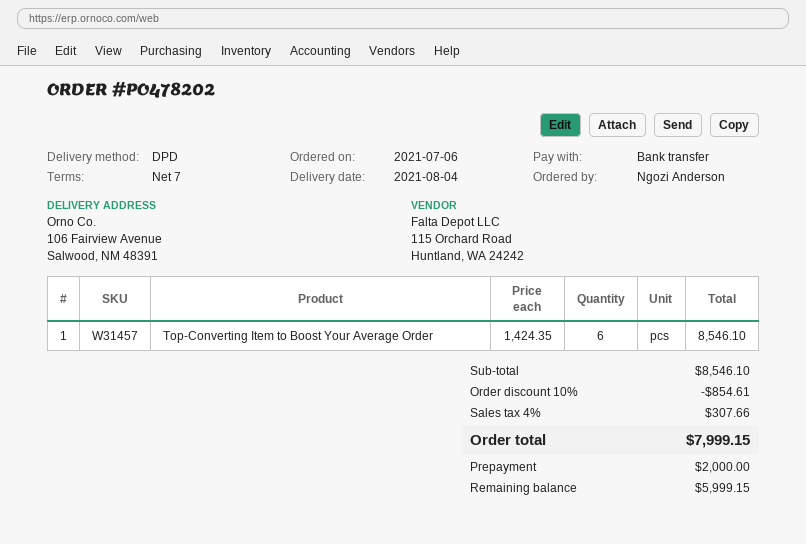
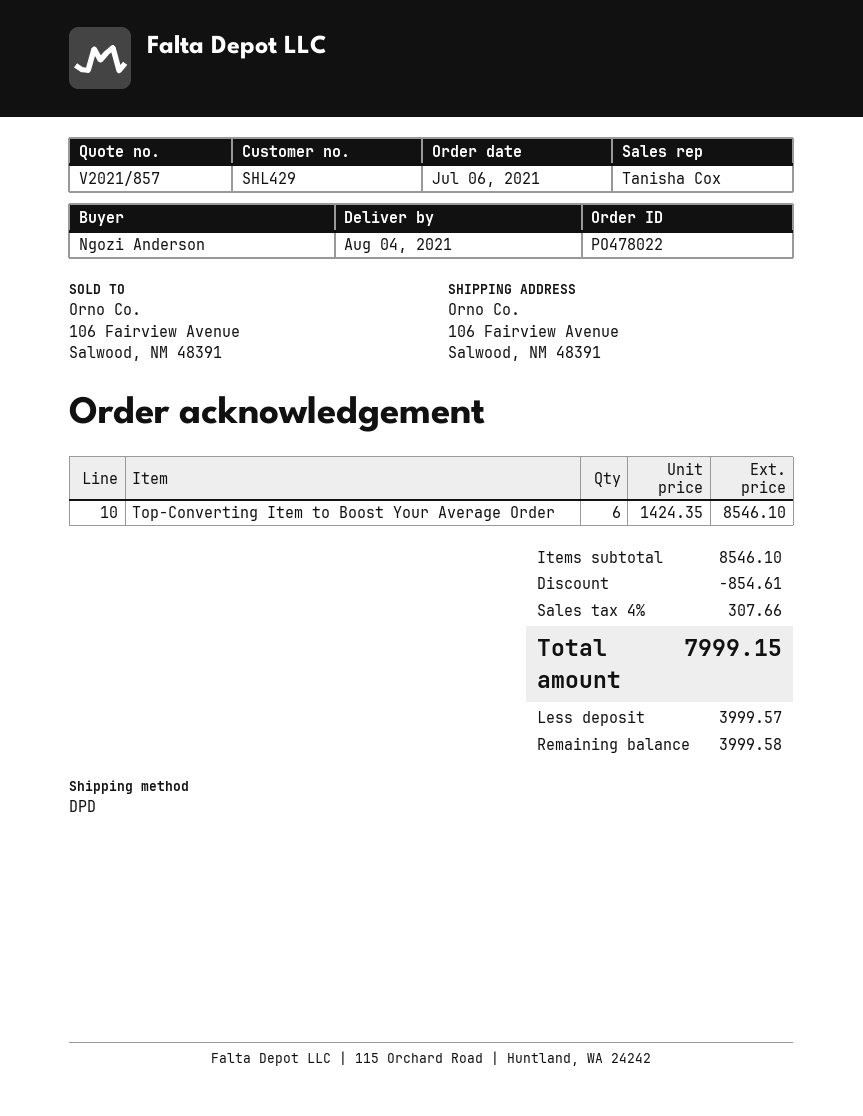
order number: PO478202 -> PO478022
deposit: 2000.00 -> 3999.57
balance: 5999.15 -> 3999.58

